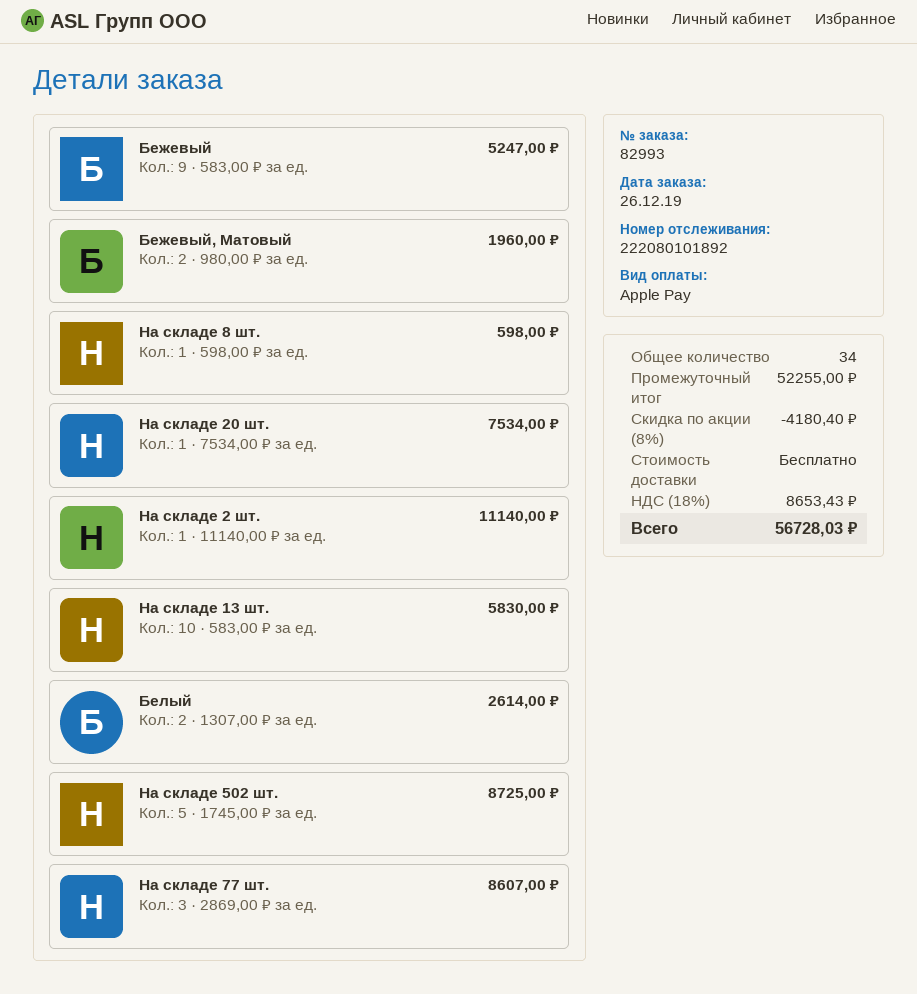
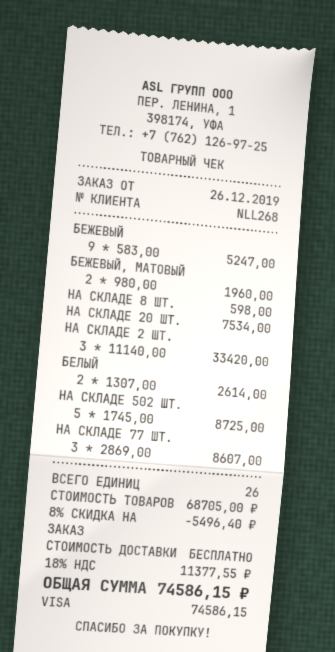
payment method: Apple Pay -> Visa
На складе 2 шт.: 1 x 11140.00 = 11140.00 -> 3 x 11140.00 = 33420.00
На складе 13 шт.: 10 x 583.00 = 5830.00 -> none
total quantity: 34 -> 26
subtotal: 52255.00 -> 68705.00
discount: 8% = 4180.40 -> 8% = 5496.40
tax: 18% = 8653.43 -> 18% = 11377.55
total: 56728.03 -> 74586.15

